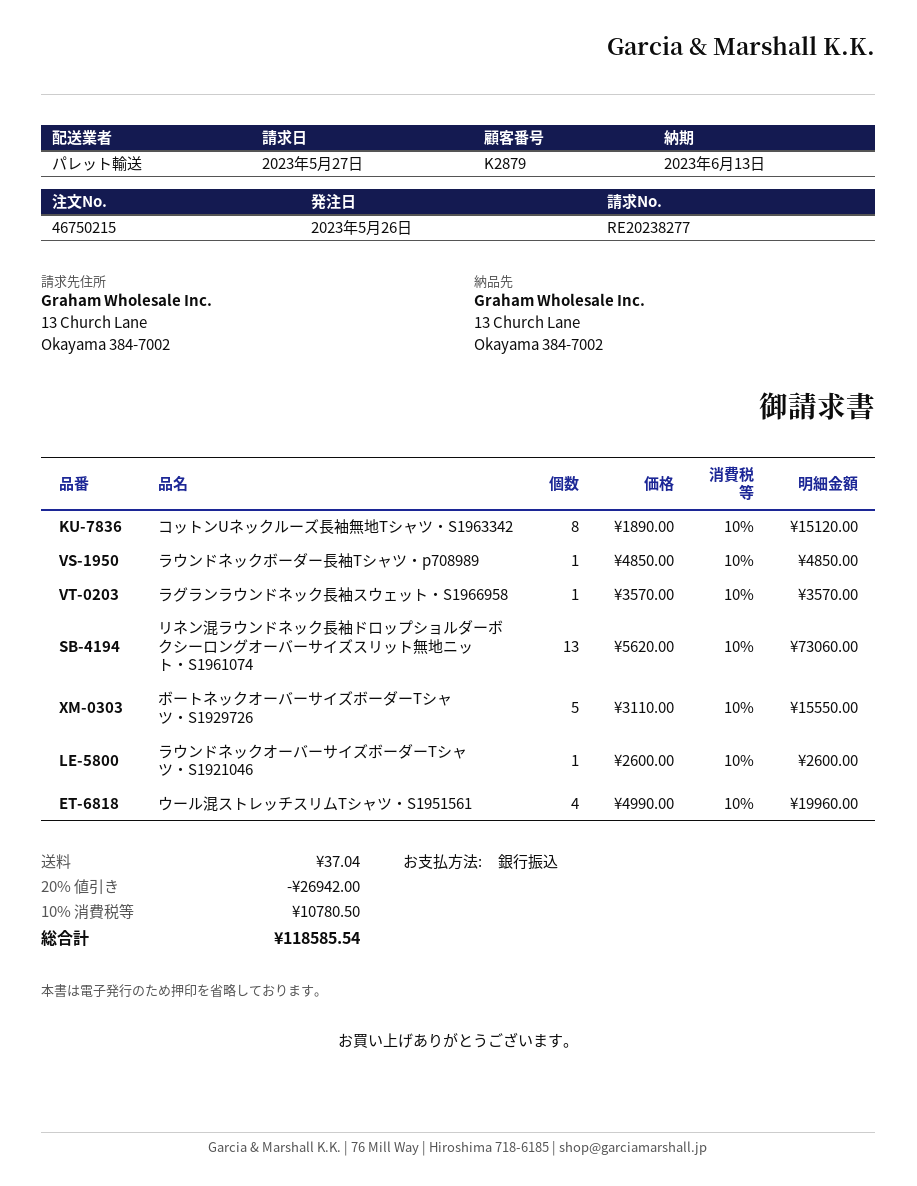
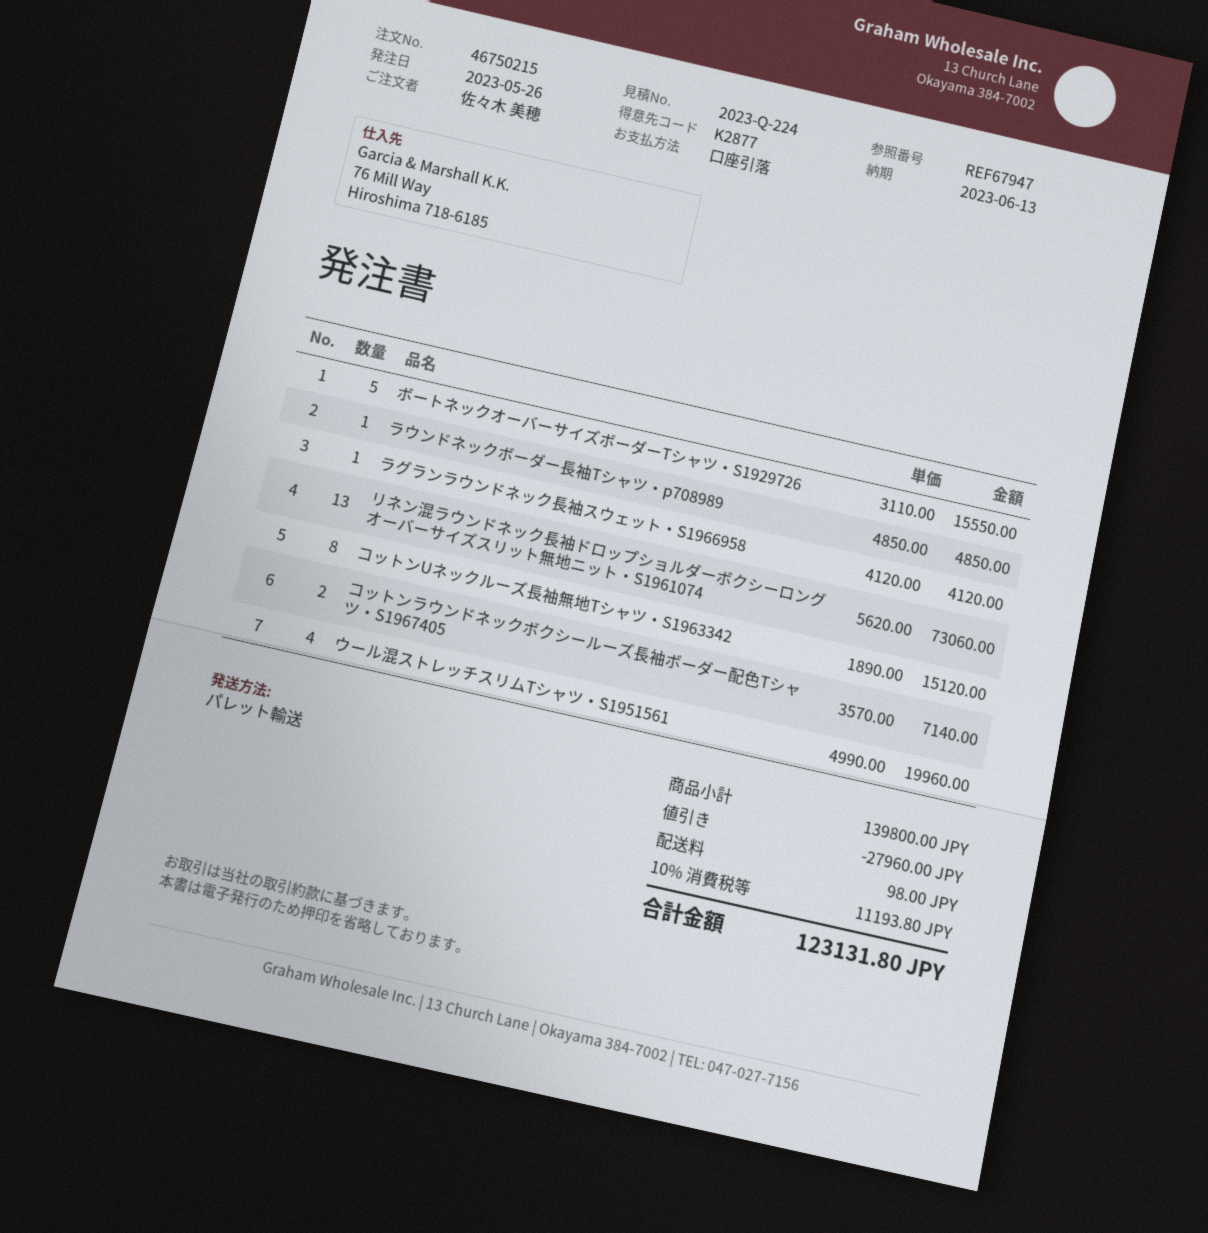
customer number: K2879 -> K2877
payment method: bank transfer -> direct debit
ラグランラウンドネック長袖スウェット・S1966958: 1 x 3570.00 = 3570.00 -> 1 x 4120.00 = 4120.00
ラウンドネックオーバーサイズボーダーTシャツ・S1921046: 1 x 2600.00 = 2600.00 -> none
コットンラウンドネックボクシールーズ長袖ボーダー配色Tシャツ・S1967405: none -> 2 x 3570.00 = 7140.00
discount: 26942.00 -> 27960.00
shipping: 37.04 -> 98.00
tax: 10% = 10780.50 -> 10% = 11193.80
total: 118585.54 -> 123131.80

